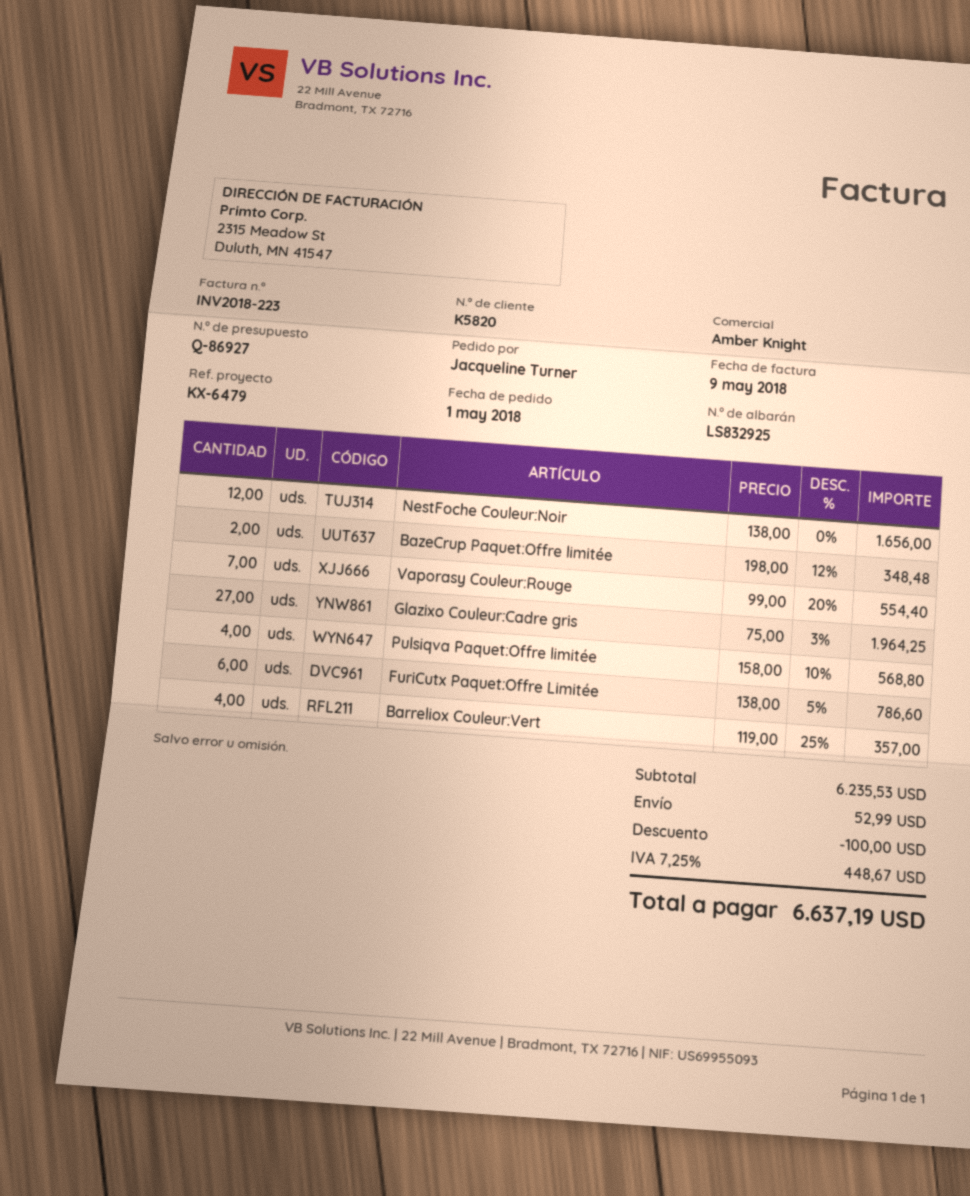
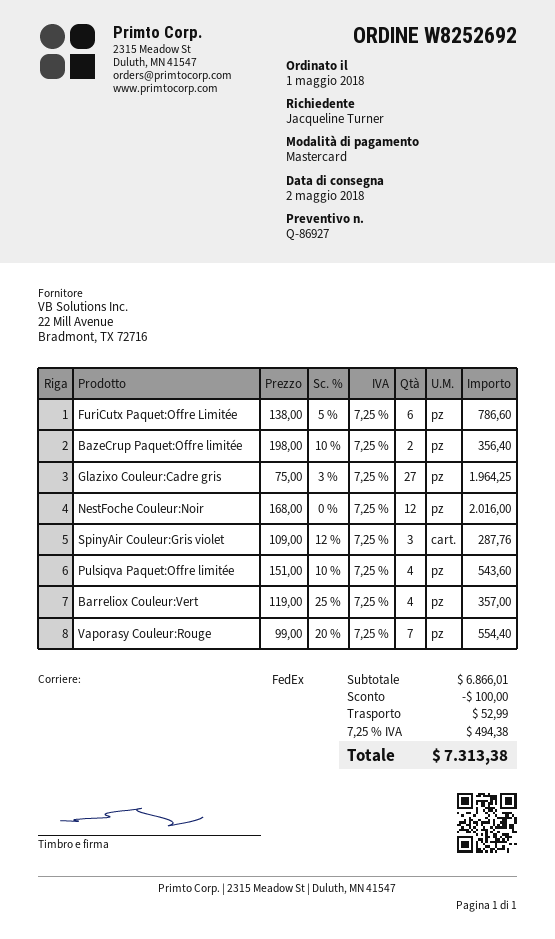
NestFoche Couleur:Noir: 12 x 138.00 = 1656.00 -> 12 x 168.00 = 2016.00
BazeCrup Paquet:Offre limitée: 2 x 198.00 - 12% = 348.48 -> 2 x 198.00 - 10% = 356.40
Pulsiqva Paquet:Offre limitée: 4 x 158.00 - 10% = 568.80 -> 4 x 151.00 - 10% = 543.60
SpinyAir Couleur:Gris violet: none -> 3 x 109.00 - 12% = 287.76
subtotal: 6235.53 -> 6866.01
tax: 7.25% = 448.67 -> 7.25% = 494.38
total: 6637.19 -> 7313.38

